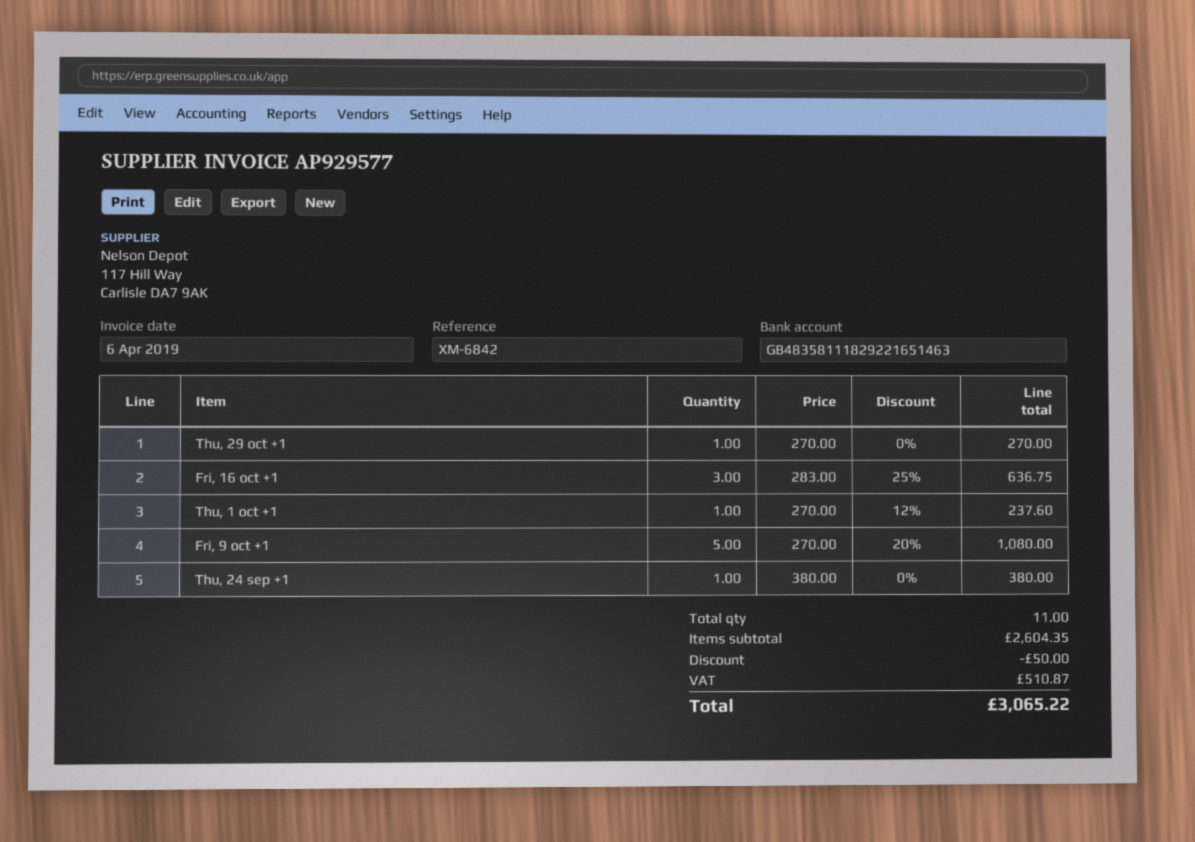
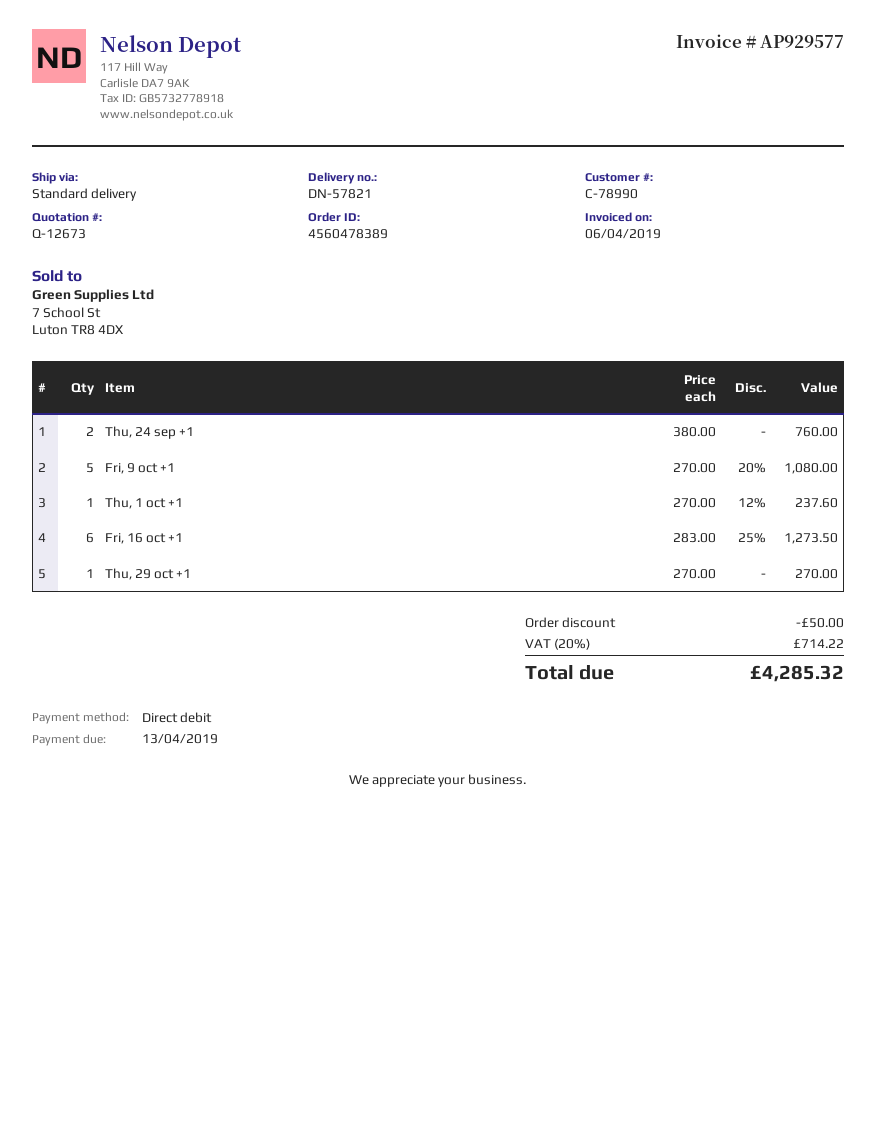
Fri, 16 oct +1: 3 x 283.00 - 25% = 636.75 -> 6 x 283.00 - 25% = 1273.50
Thu, 24 sep +1: 1 x 380.00 = 380.00 -> 2 x 380.00 = 760.00
tax: 510.87 -> 714.22
total: 3065.22 -> 4285.32

